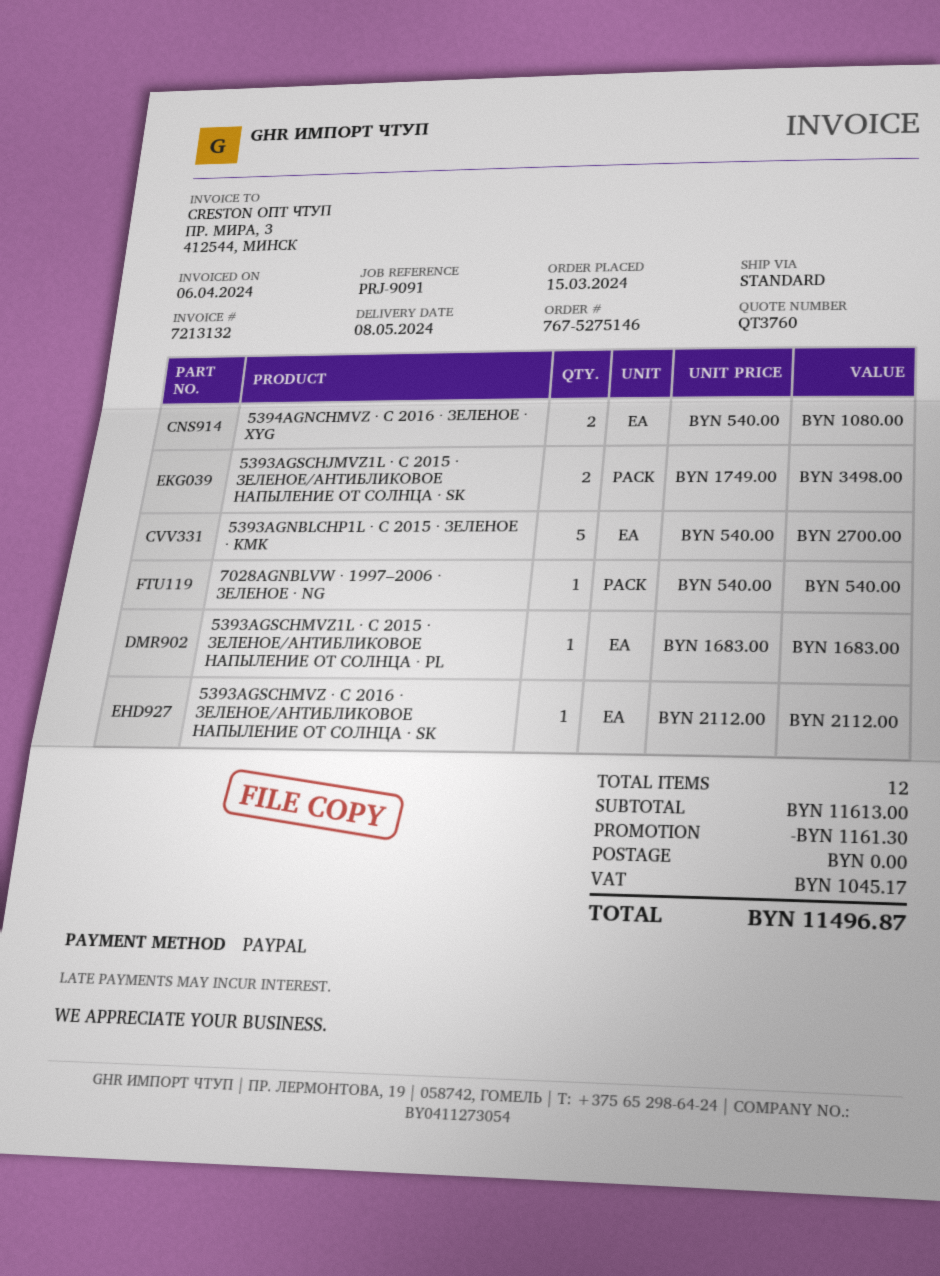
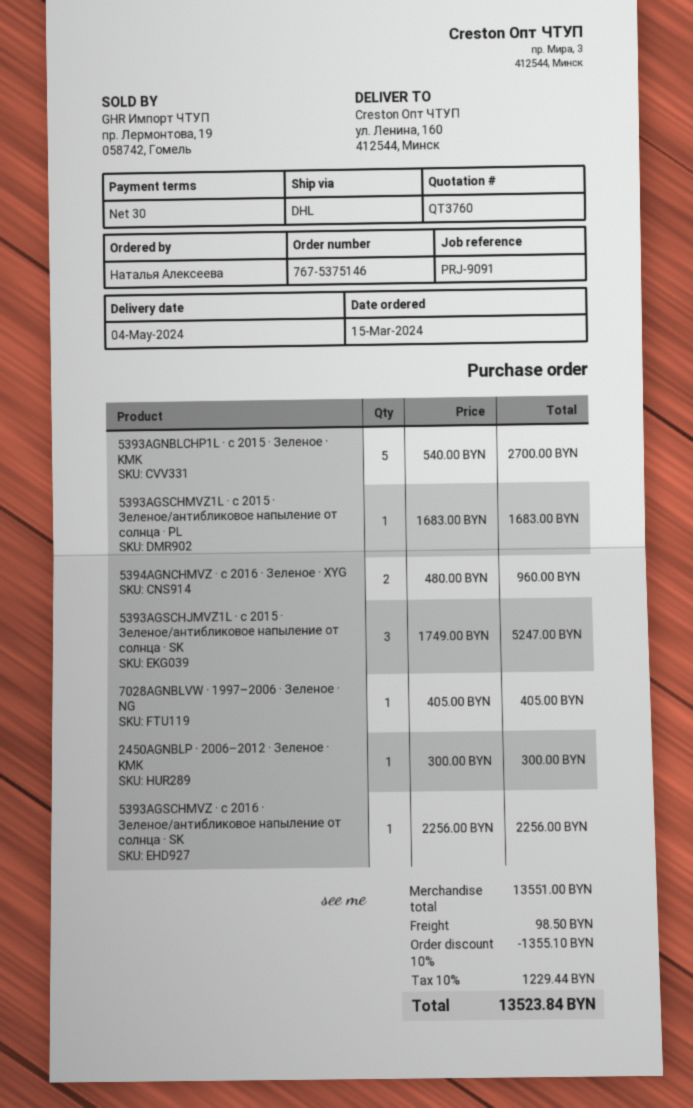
order number: 767-5275146 -> 767-5375146
delivery date: 2024-05-08 -> 2024-05-04
shipping method: standard -> DHL
5394AGNCHMVZ · С 2016 · ЗЕЛЕНОЕ · XYG: 2 x 540.00 = 1080.00 -> 2 x 480.00 = 960.00
5393AGSCHJMVZ1L · С 2015 · ЗЕЛЕНОЕ/АНТИБЛИКОВОЕ НАПЫЛЕНИЕ ОТ СОЛНЦА · SK: 2 x 1749.00 = 3498.00 -> 3 x 1749.00 = 5247.00
7028AGNBLVW · 1997–2006 · ЗЕЛЕНОЕ · NG: 1 x 540.00 = 540.00 -> 1 x 405.00 = 405.00
5393AGSCHMVZ · С 2016 · ЗЕЛЕНОЕ/АНТИБЛИКОВОЕ НАПЫЛЕНИЕ ОТ СОЛНЦА · SK: 1 x 2112.00 = 2112.00 -> 1 x 2256.00 = 2256.00
2450AGNBLP · 2006–2012 · Зеленое · KMK: none -> 1 x 300.00 = 300.00
subtotal: 11613.00 -> 13551.00
discount: 1161.30 -> 1355.10
shipping: 0.00 -> 98.50
tax: 1045.17 -> 1229.44
total: 11496.87 -> 13523.84

